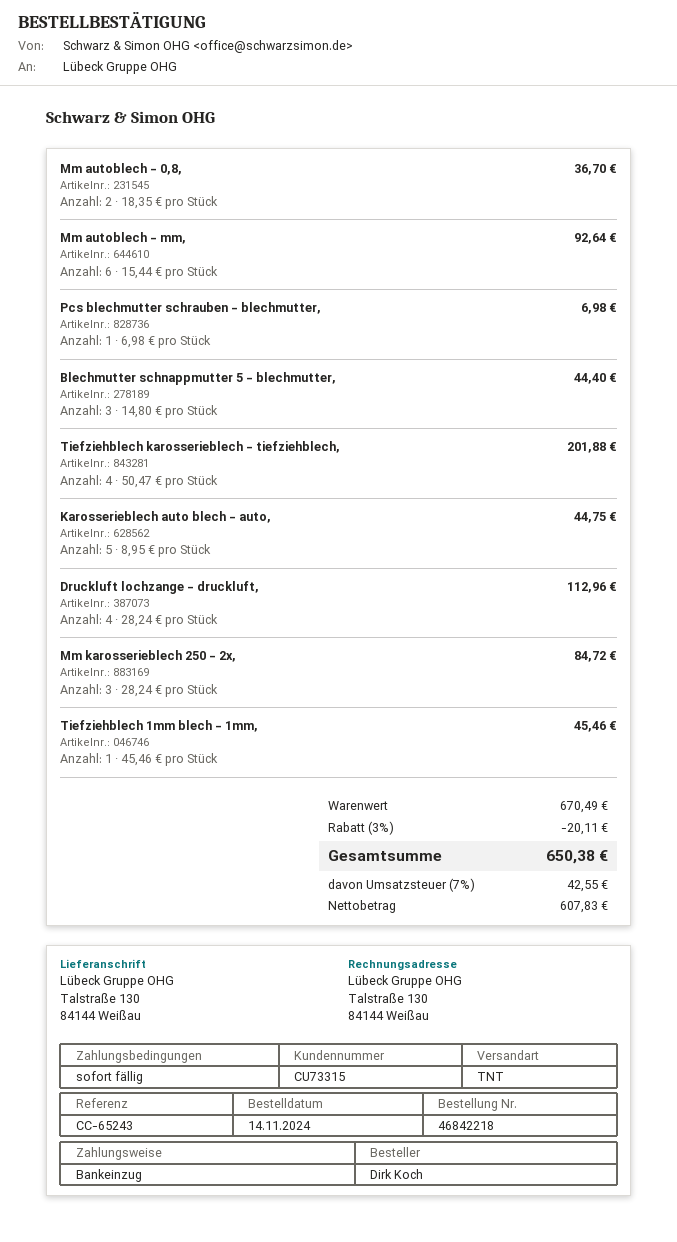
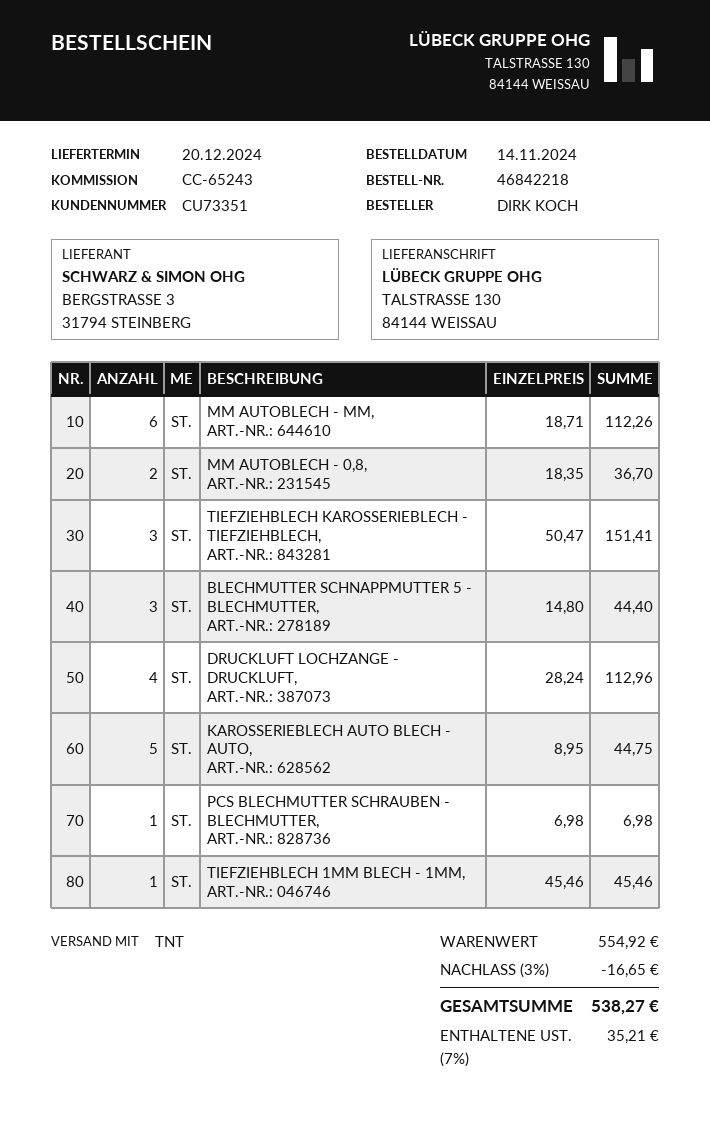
customer number: CU73315 -> CU73351
Mm autoblech - mm,: 6 x 15.44 = 92.64 -> 6 x 18.71 = 112.26
Tiefziehblech karosserieblech - tiefziehblech,: 4 x 50.47 = 201.88 -> 3 x 50.47 = 151.41
Mm karosserieblech 250 - 2x,: 3 x 28.24 = 84.72 -> none
subtotal: 670.49 -> 554.92
discount: 3% = 20.11 -> 3% = 16.65
tax: 7% = 42.55 -> 7% = 35.21
total: 650.38 -> 538.27

